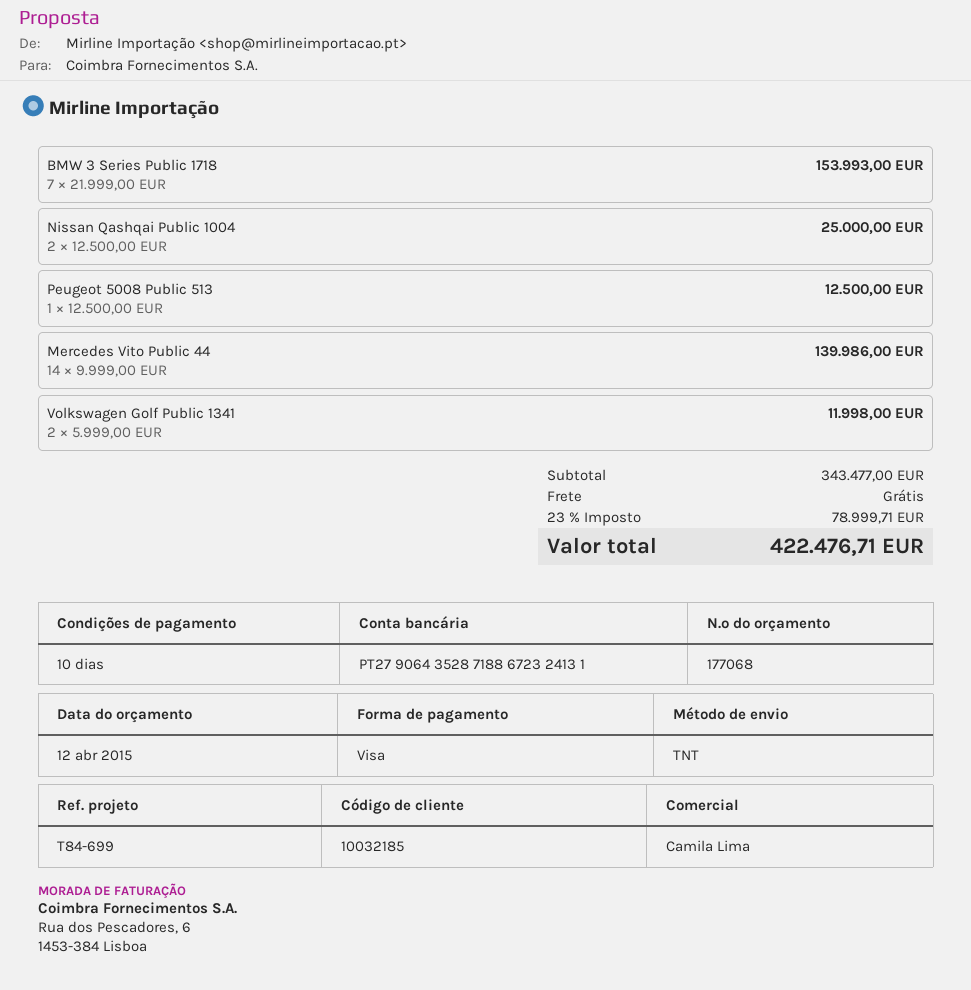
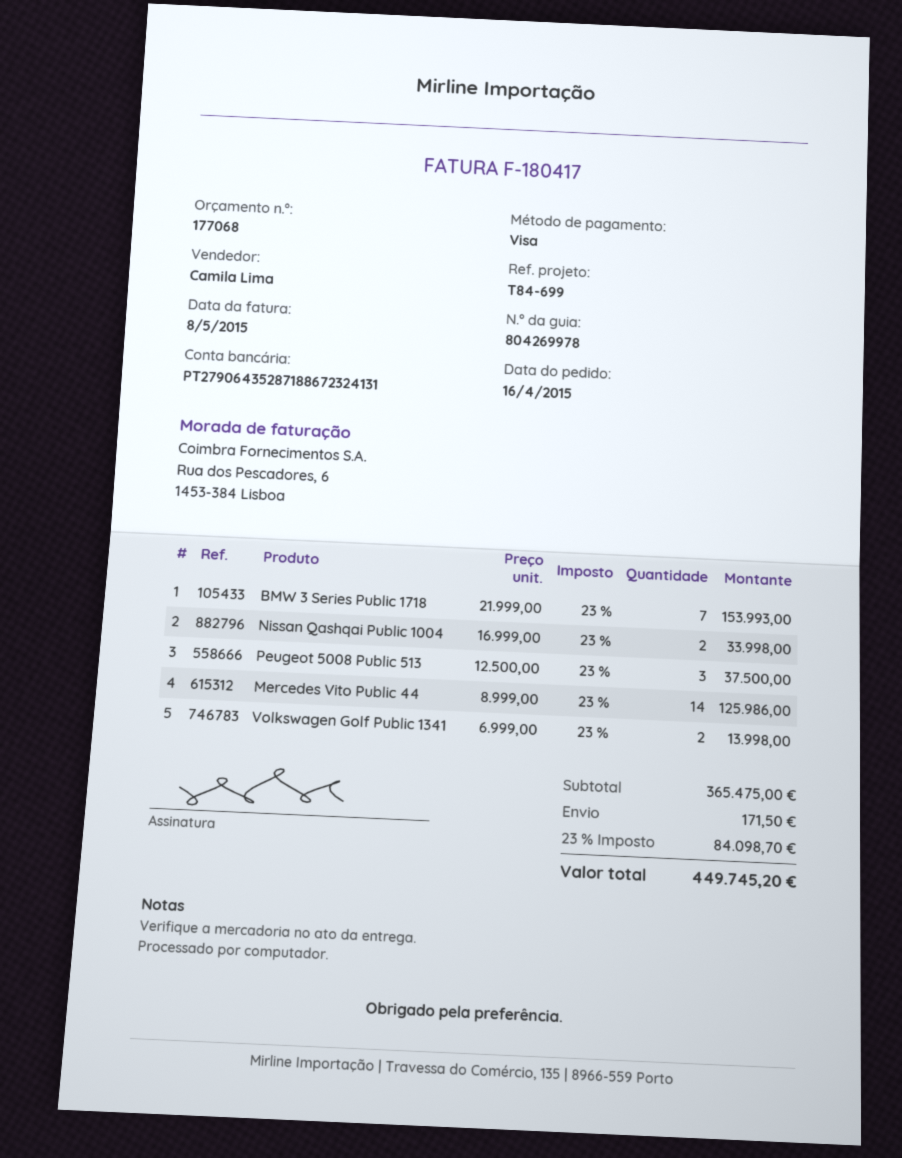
Nissan Qashqai Public 1004: 2 x 12500.00 = 25000.00 -> 2 x 16999.00 = 33998.00
Peugeot 5008 Public 513: 1 x 12500.00 = 12500.00 -> 3 x 12500.00 = 37500.00
Mercedes Vito Public 44: 14 x 9999.00 = 139986.00 -> 14 x 8999.00 = 125986.00
Volkswagen Golf Public 1341: 2 x 5999.00 = 11998.00 -> 2 x 6999.00 = 13998.00
subtotal: 343477.00 -> 365475.00
shipping: 0.00 -> 171.50
tax: 23% = 78999.71 -> 23% = 84098.70
total: 422476.71 -> 449745.20

